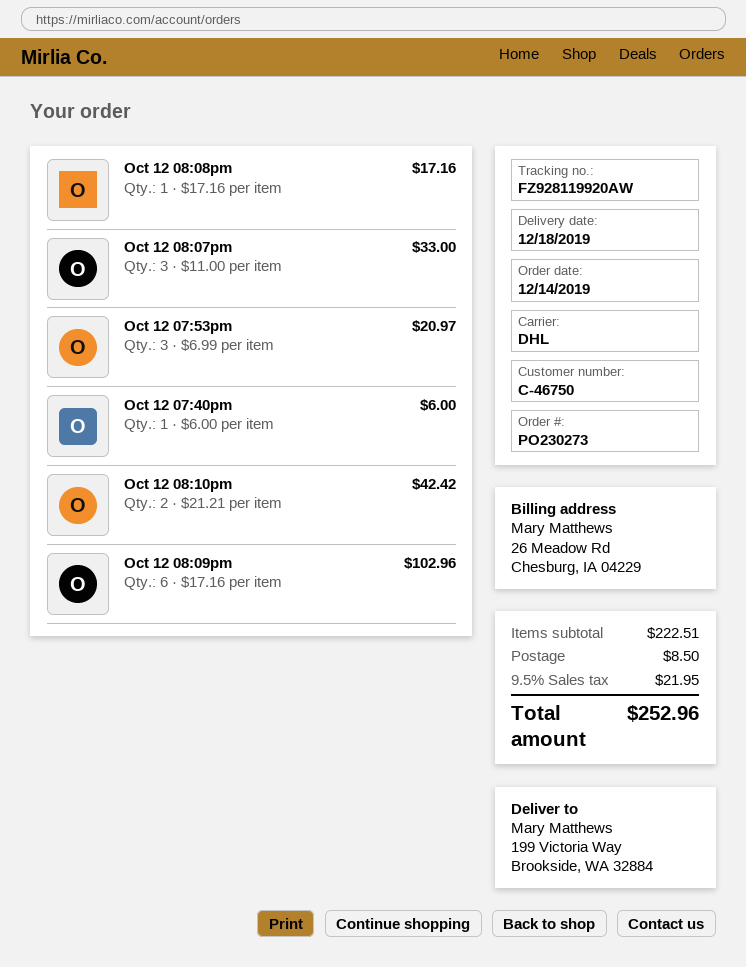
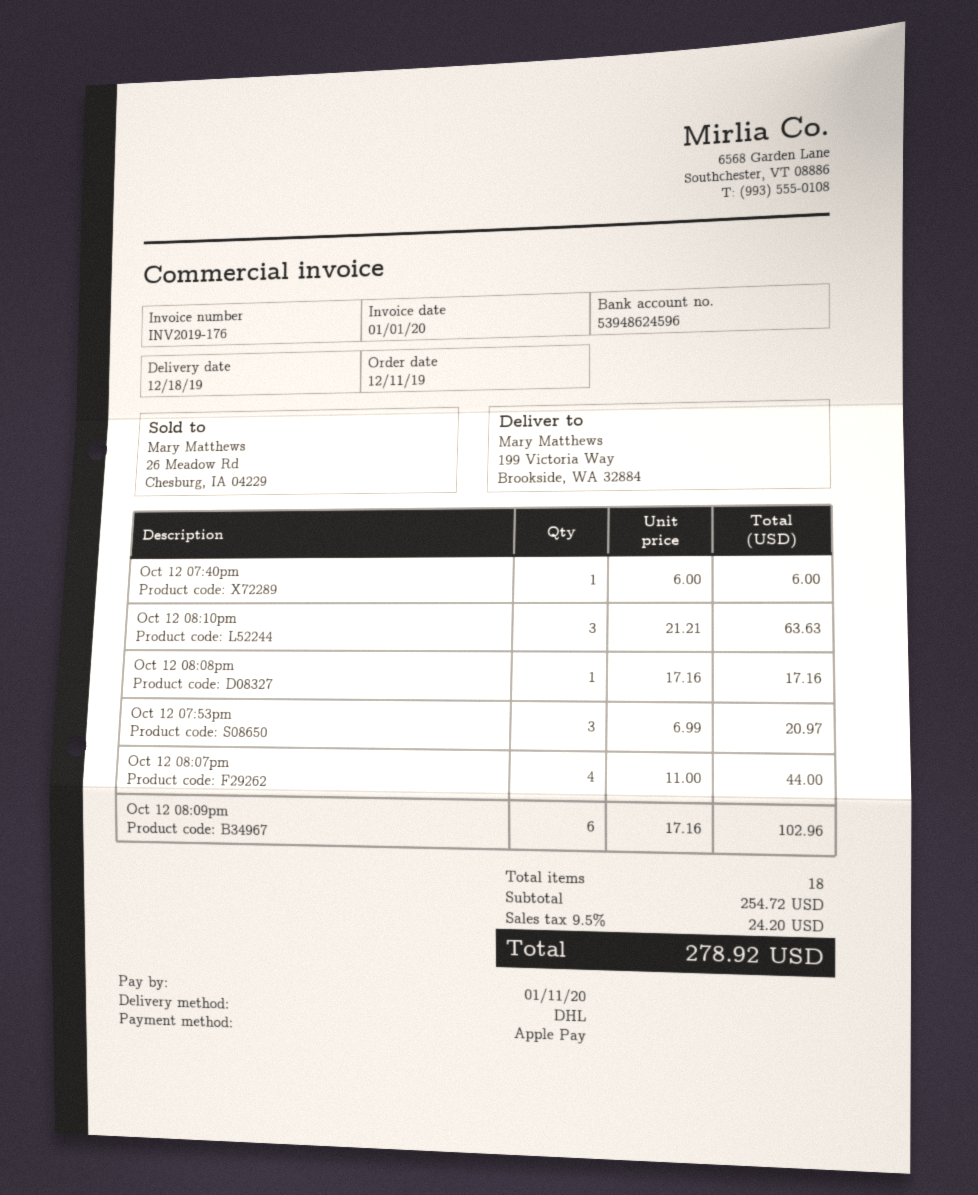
order date: 2019-12-14 -> 2019-12-11
Oct 12 08:07pm: 3 x 11.00 = 33.00 -> 4 x 11.00 = 44.00
Oct 12 08:10pm: 2 x 21.21 = 42.42 -> 3 x 21.21 = 63.63
subtotal: 222.51 -> 254.72
shipping: 8.50 -> none
tax: 9.5% = 21.95 -> 9.5% = 24.20
total: 252.96 -> 278.92

